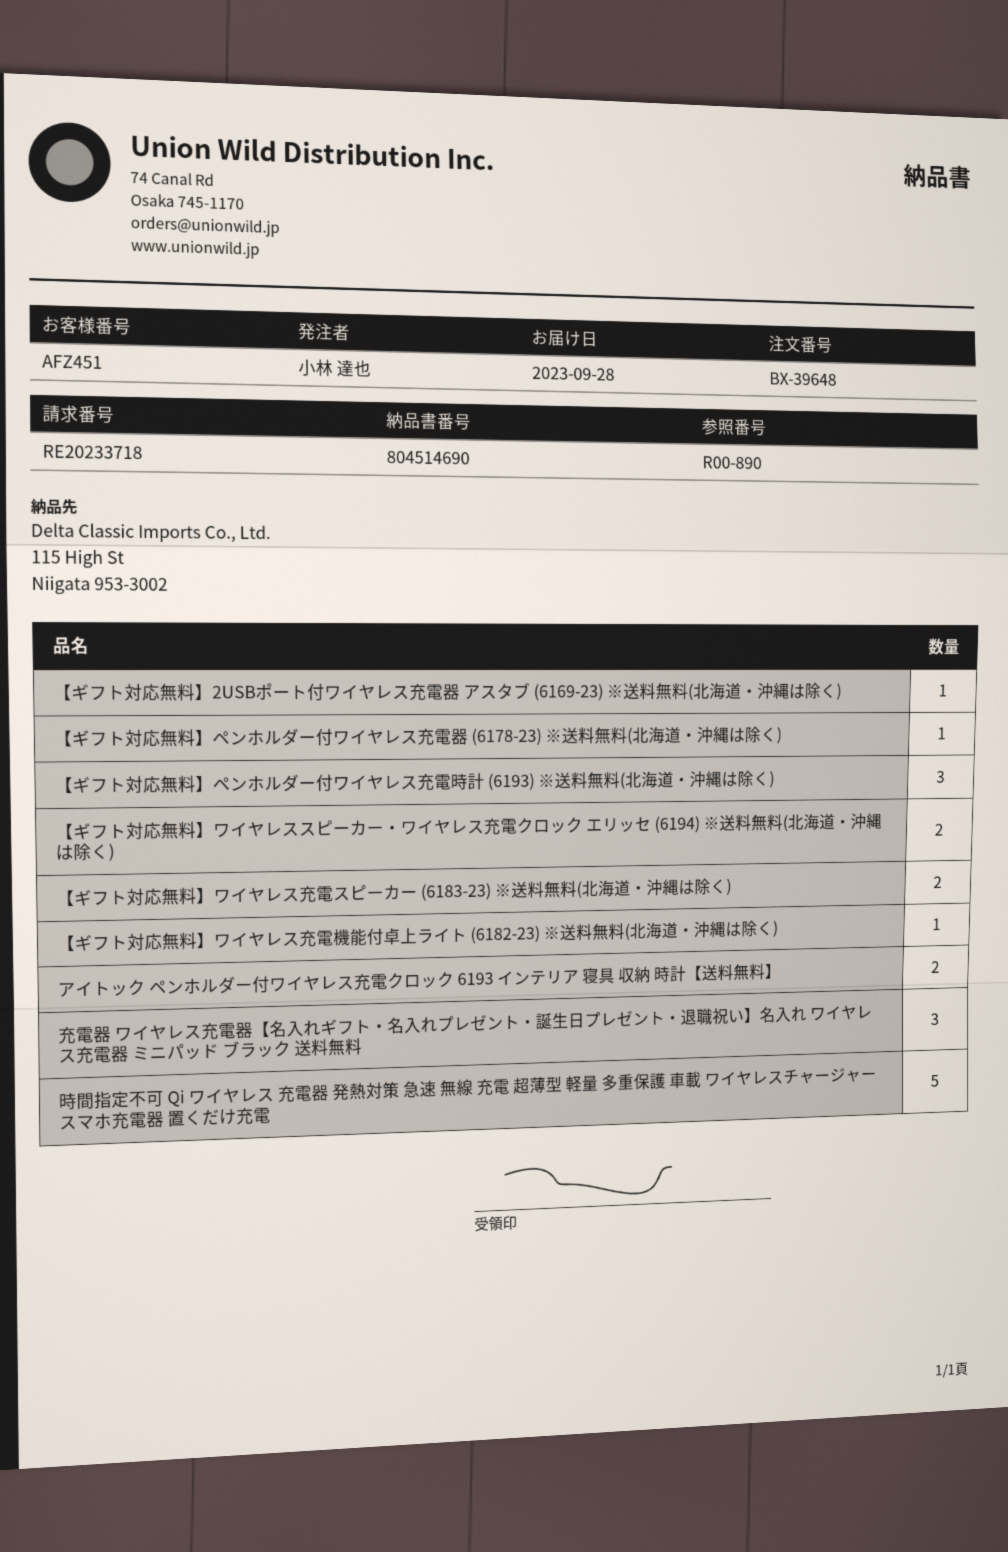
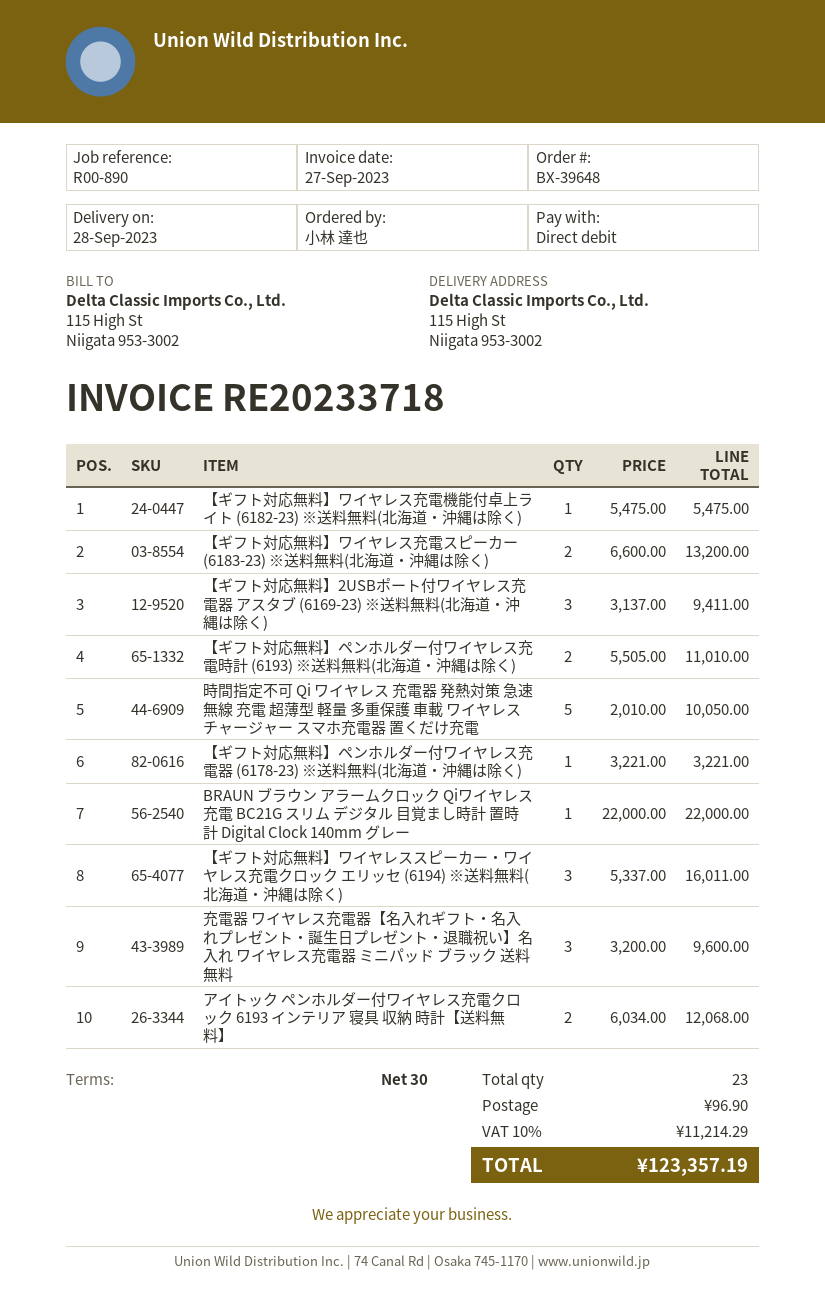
【ギフト対応無料】2USBポート付ワイヤレス充電器 アスタブ (6169-23) ※送料無料(北海道・沖縄は除く): 1 -> 3
【ギフト対応無料】ペンホルダー付ワイヤレス充電時計 (6193) ※送料無料(北海道・沖縄は除く): 3 -> 2
【ギフト対応無料】ワイヤレススピーカー・ワイヤレス充電クロック エリッセ (6194) ※送料無料(北海道・沖縄は除く): 2 -> 3
BRAUN ブラウン アラームクロック Qiワイヤレス充電 BC21G スリム デジタル 目覚まし時計 置時計 Digital Clock 140mm グレー: none -> 1

